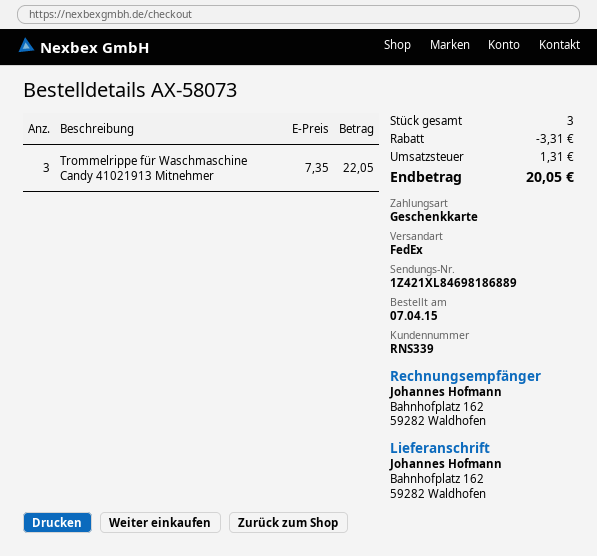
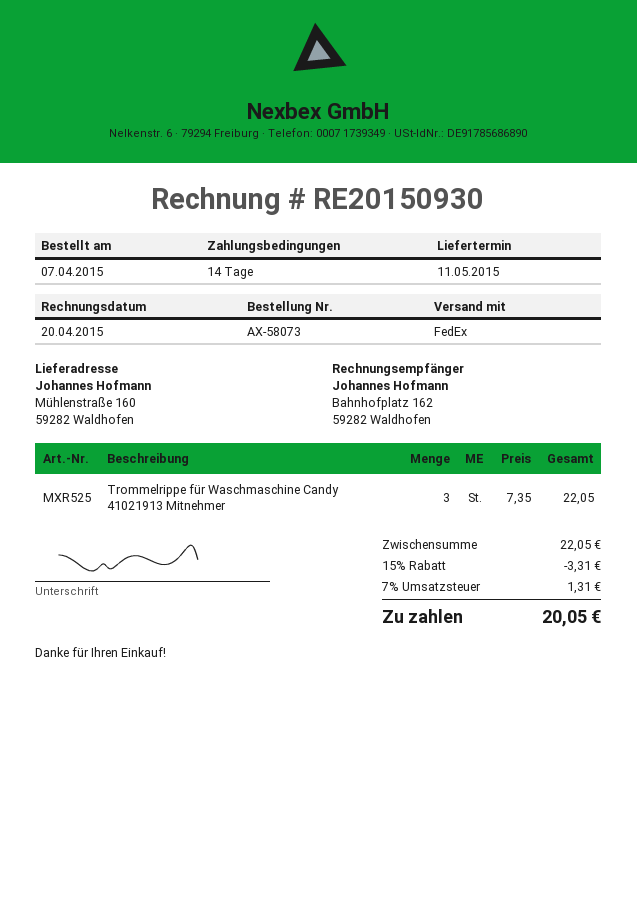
ship to: Bahnhofplatz 162, 59282 Waldhofen -> Mühlenstraße 160, 59282 Waldhofen

